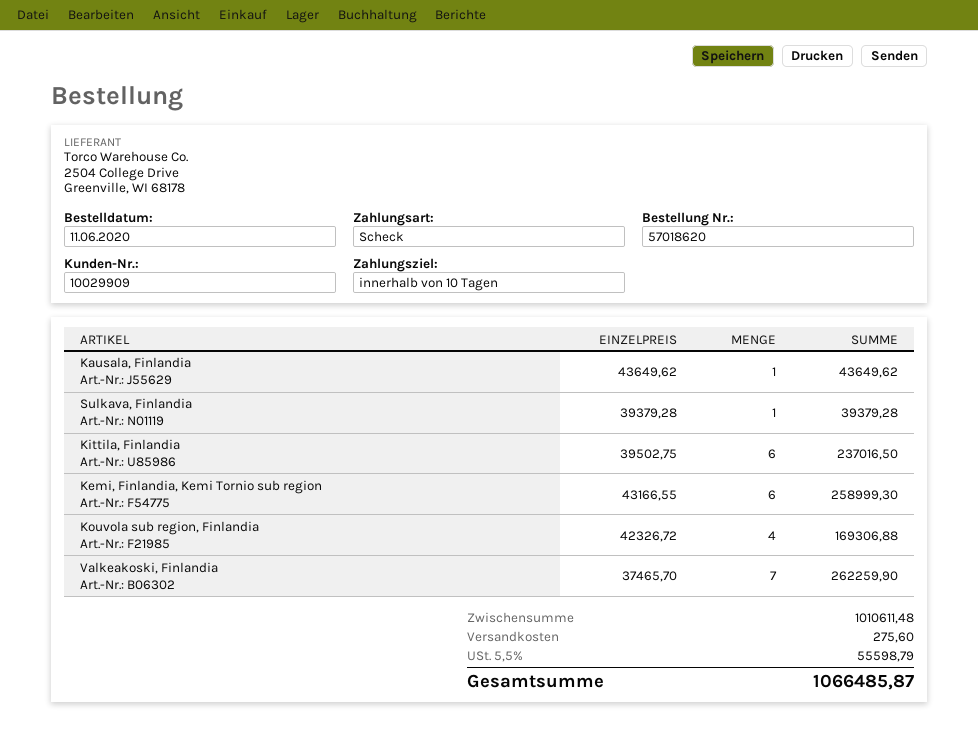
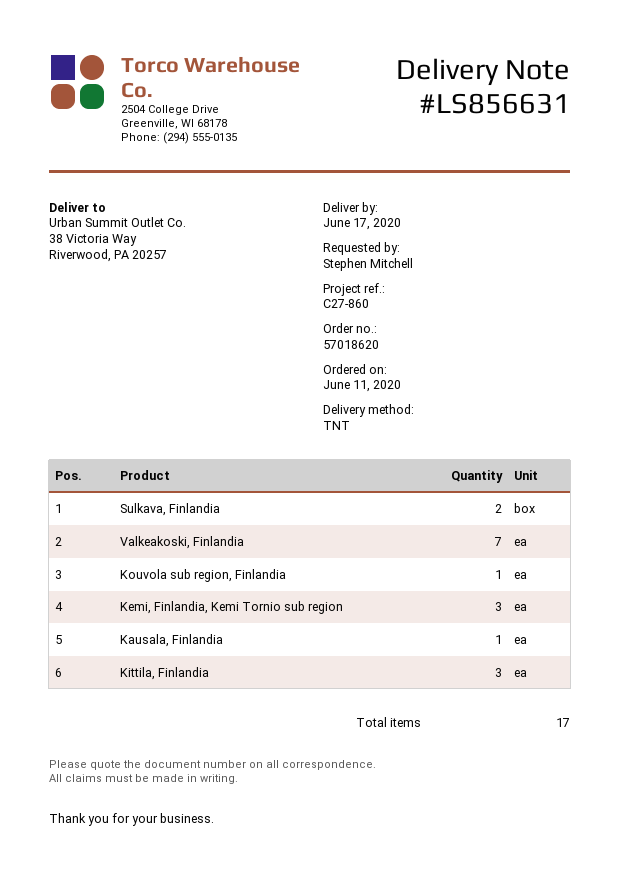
Sulkava, Finlandia: 1 -> 2
Kittila, Finlandia: 6 -> 3
Kemi, Finlandia, Kemi Tornio sub region: 6 -> 3
Kouvola sub region, Finlandia: 4 -> 1

